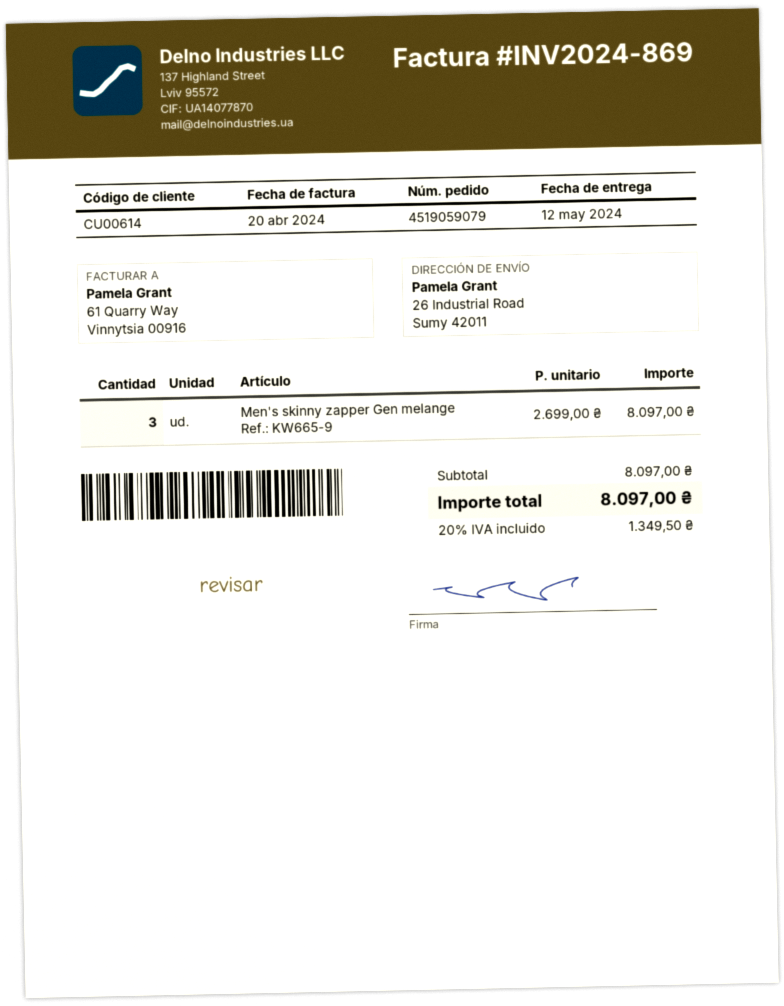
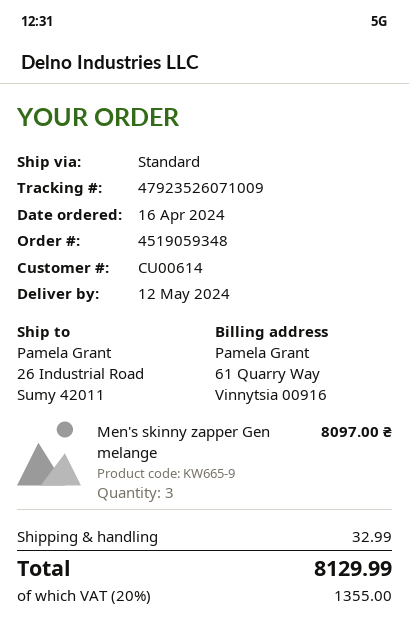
order number: 4519059079 -> 4519059348
shipping: none -> 32.99
tax: 20% = 1349.50 -> 20% = 1355.00
total: 8097.00 -> 8129.99

